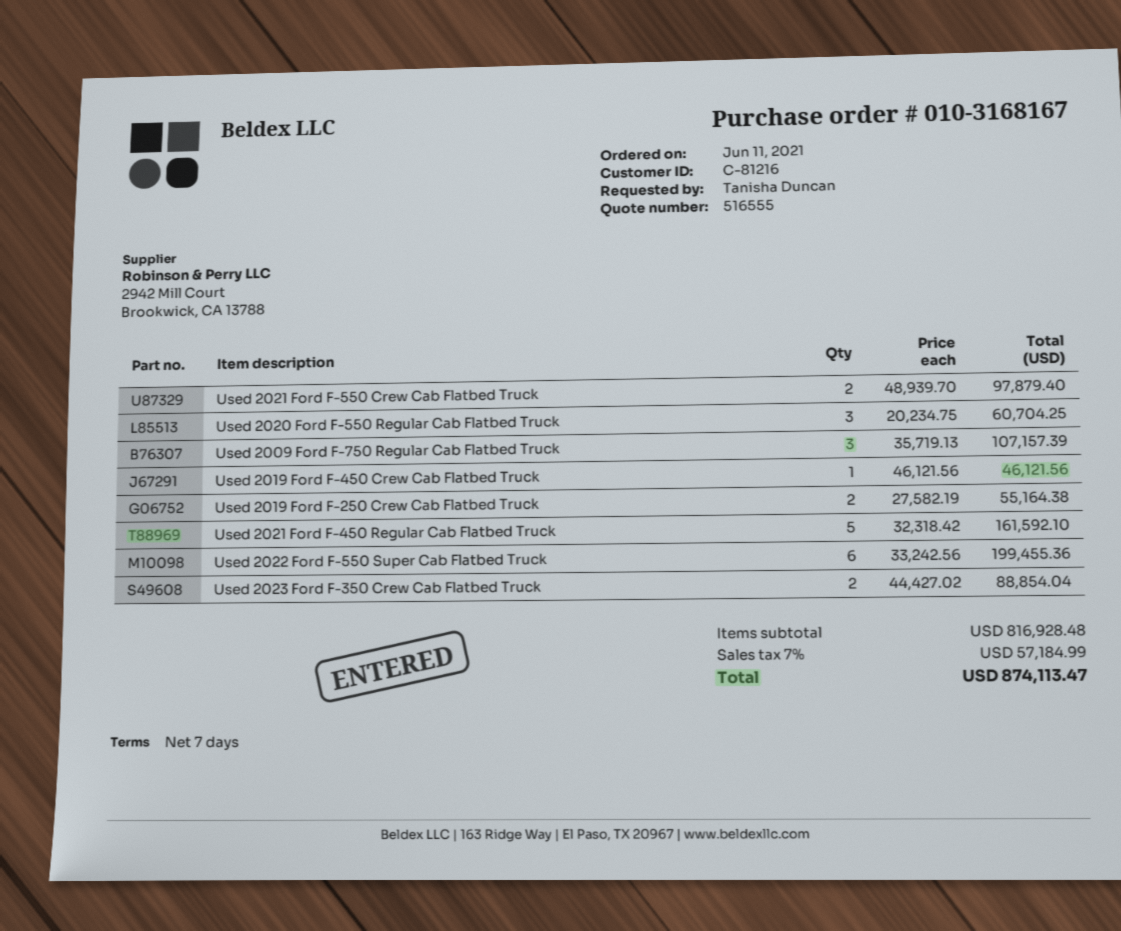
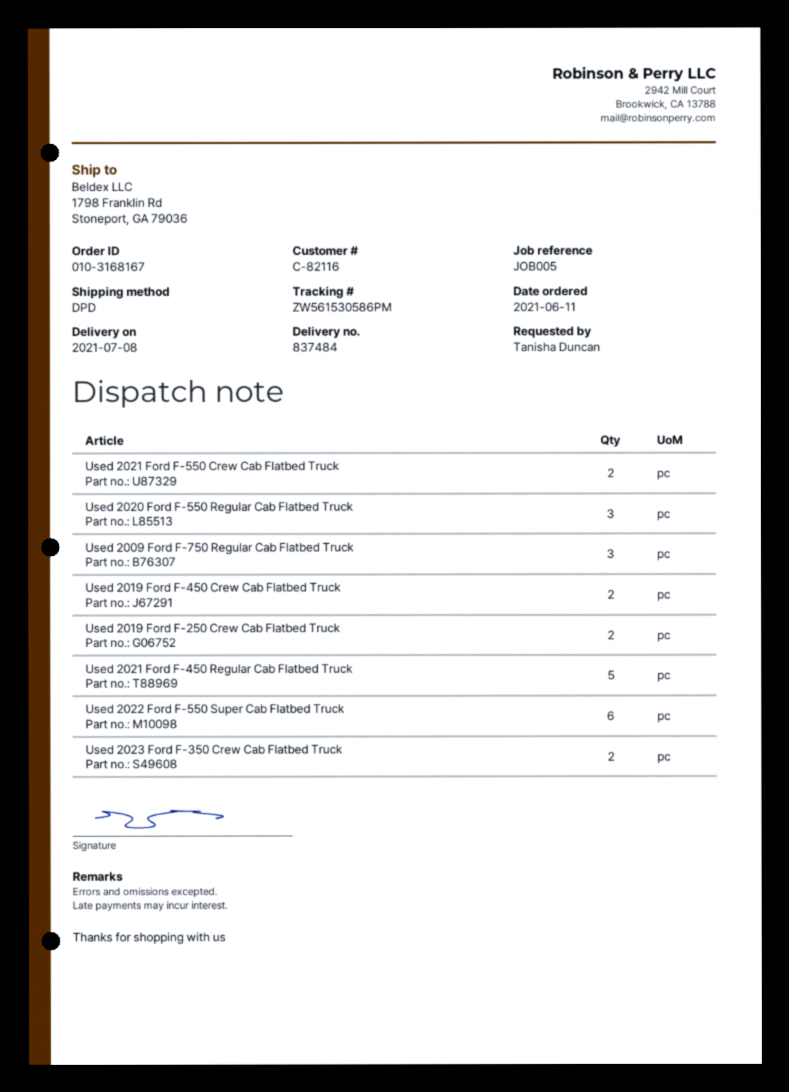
customer number: C-81216 -> C-82116
Used 2019 Ford F-450 Crew Cab Flatbed Truck: 1 -> 2

